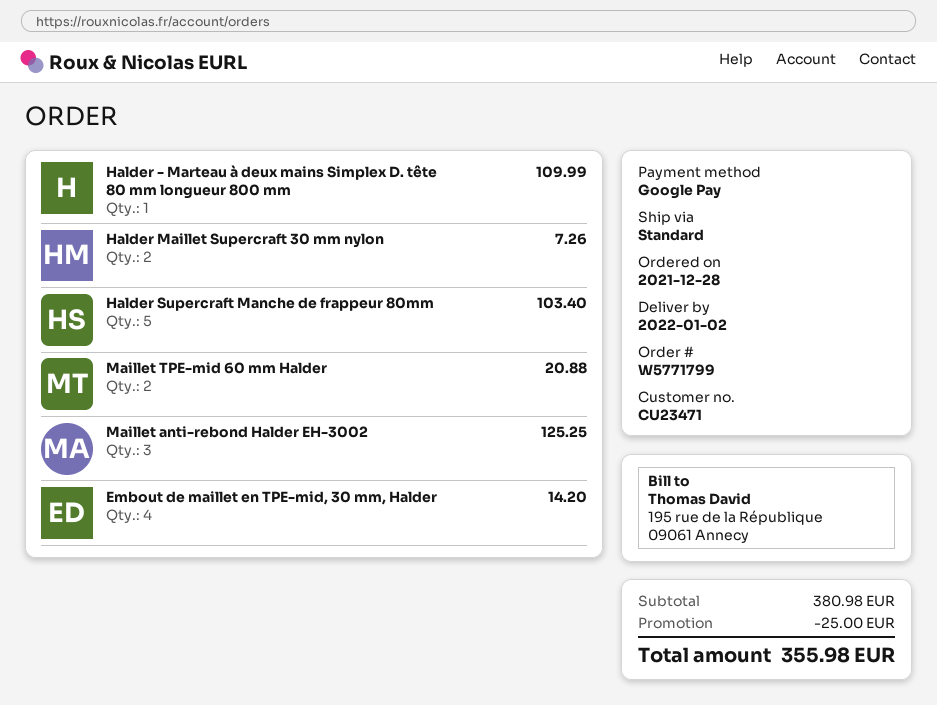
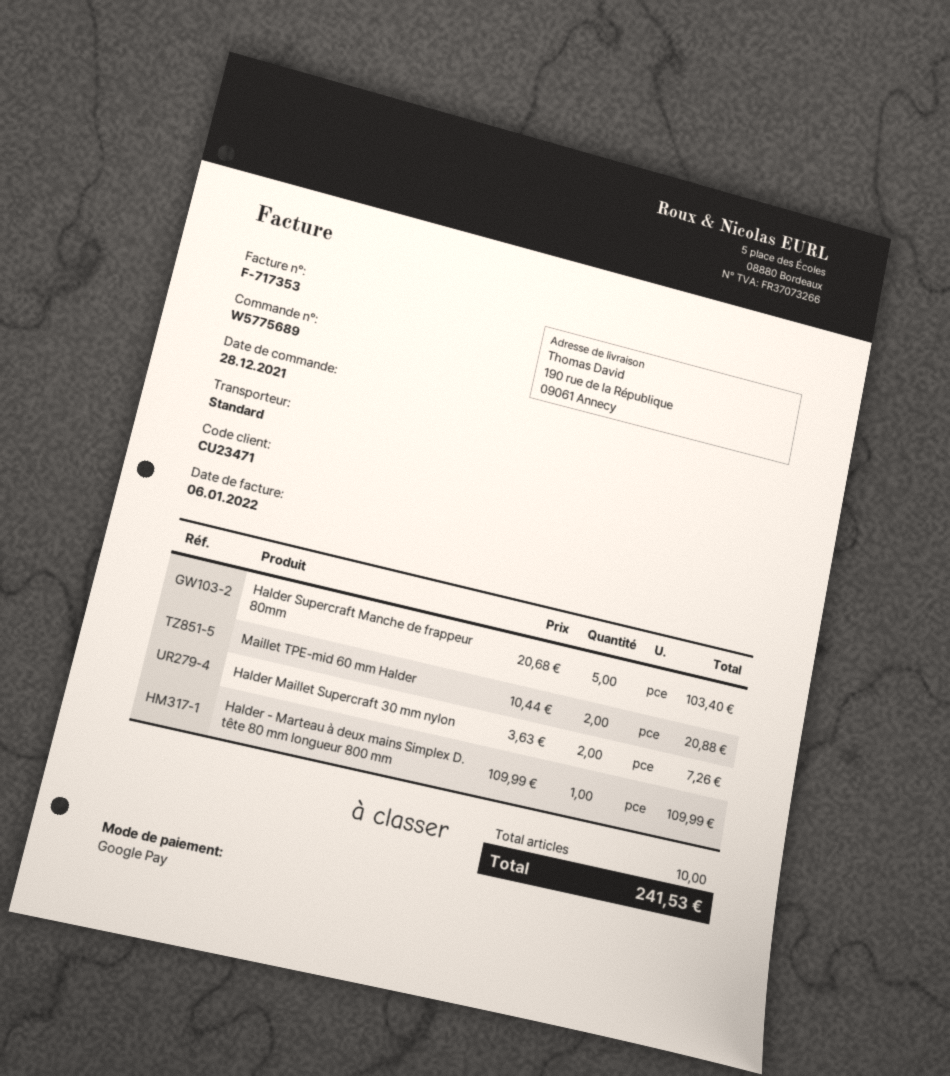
order number: W5771799 -> W5775689
Maillet anti-rebond Halder EH-3002: 3 for 125.25 -> none
Embout de maillet en TPE-mid, 30 mm, Halder: 4 for 14.20 -> none
discount: 25.00 -> none
total: 355.98 -> 241.53

